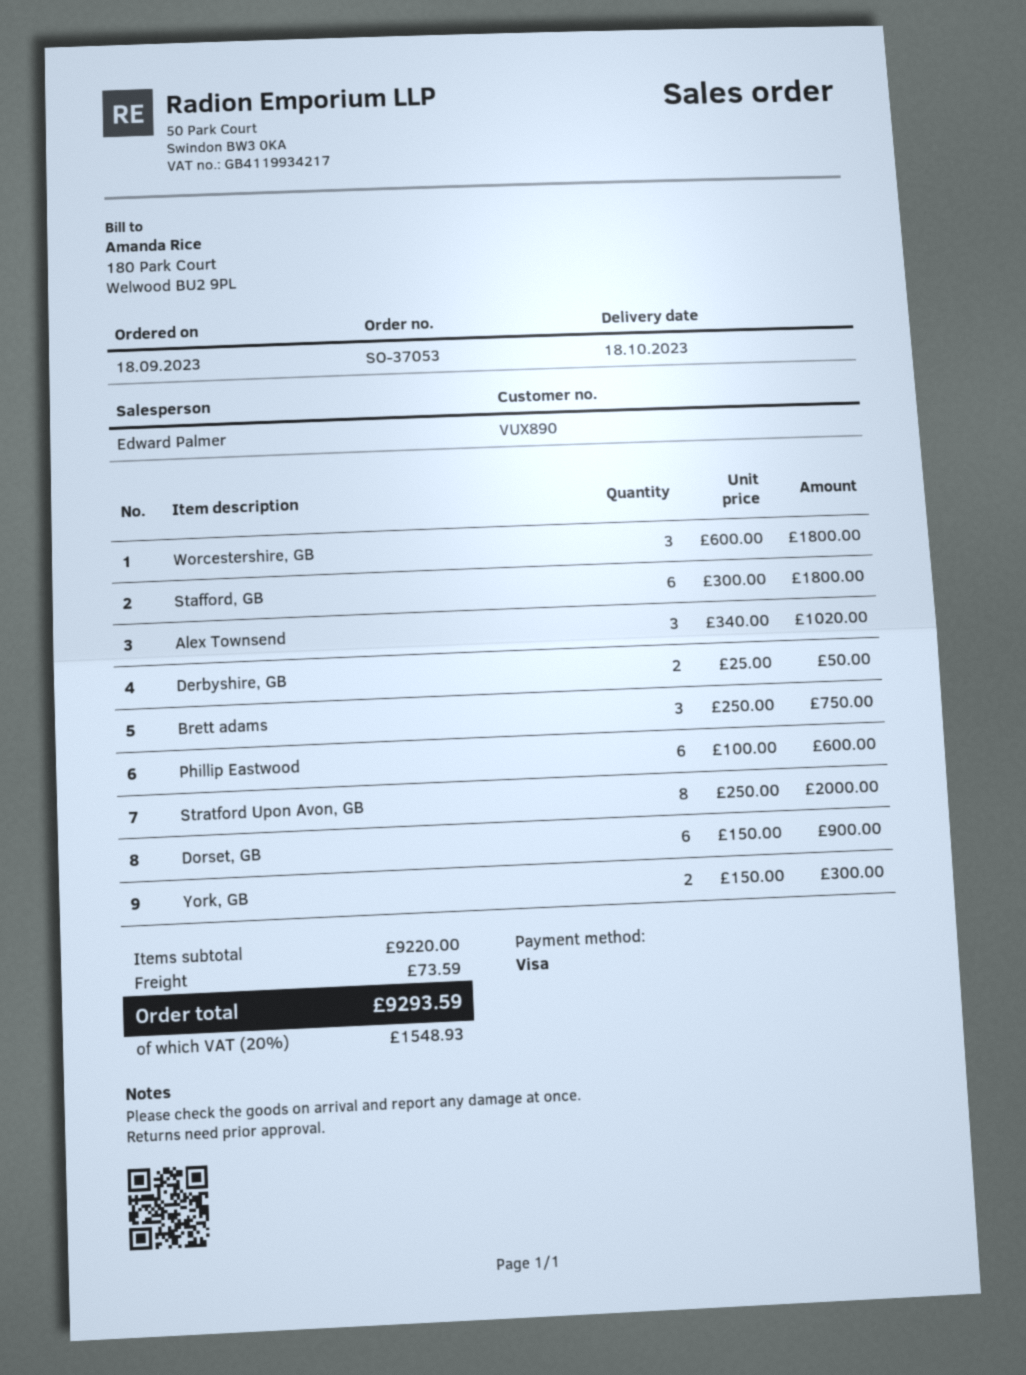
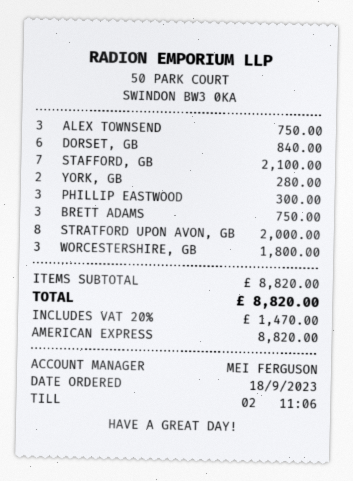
sales rep: Edward Palmer -> MEI FERGUSON
payment method: Visa -> American Express
Stafford, GB: 6 for 1800.00 -> 7 for 2100.00
Alex Townsend: 3 for 1020.00 -> 3 for 750.00
Derbyshire, GB: 2 for 50.00 -> none
Phillip Eastwood: 6 for 600.00 -> 3 for 300.00
Dorset, GB: 6 for 900.00 -> 6 for 840.00
York, GB: 2 for 300.00 -> 2 for 280.00
subtotal: 9220.00 -> 8820.00
shipping: 73.59 -> none
tax: 20% = 1548.93 -> 20% = 1470.00
total: 9293.59 -> 8820.00

